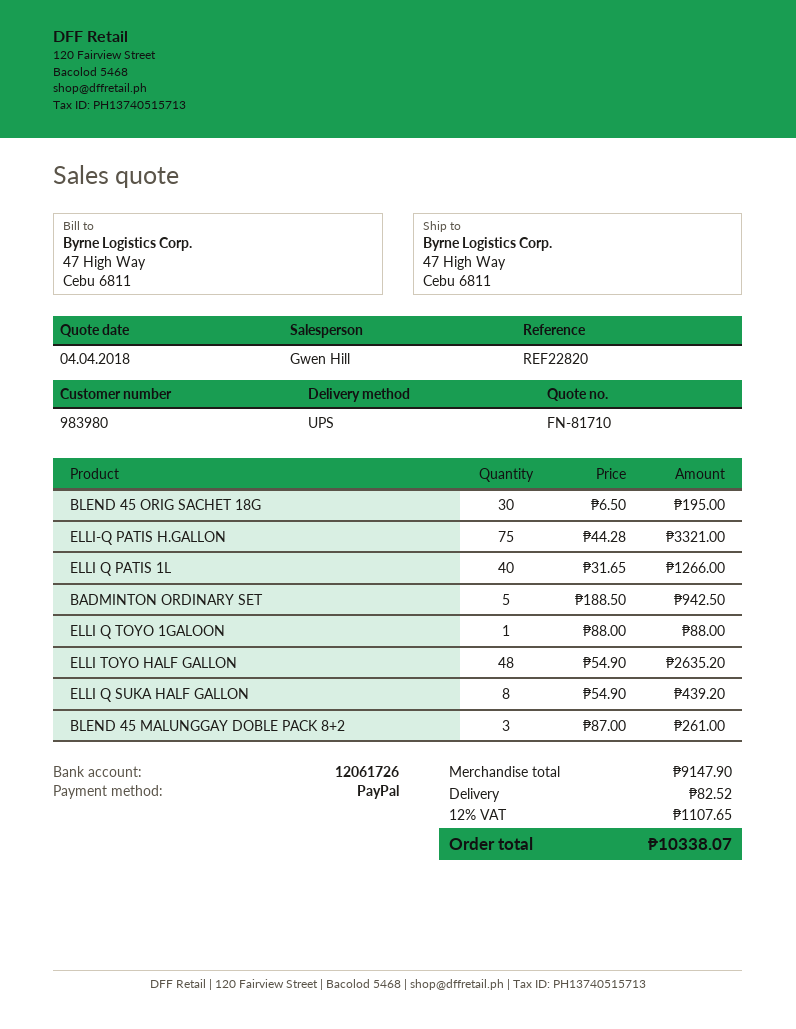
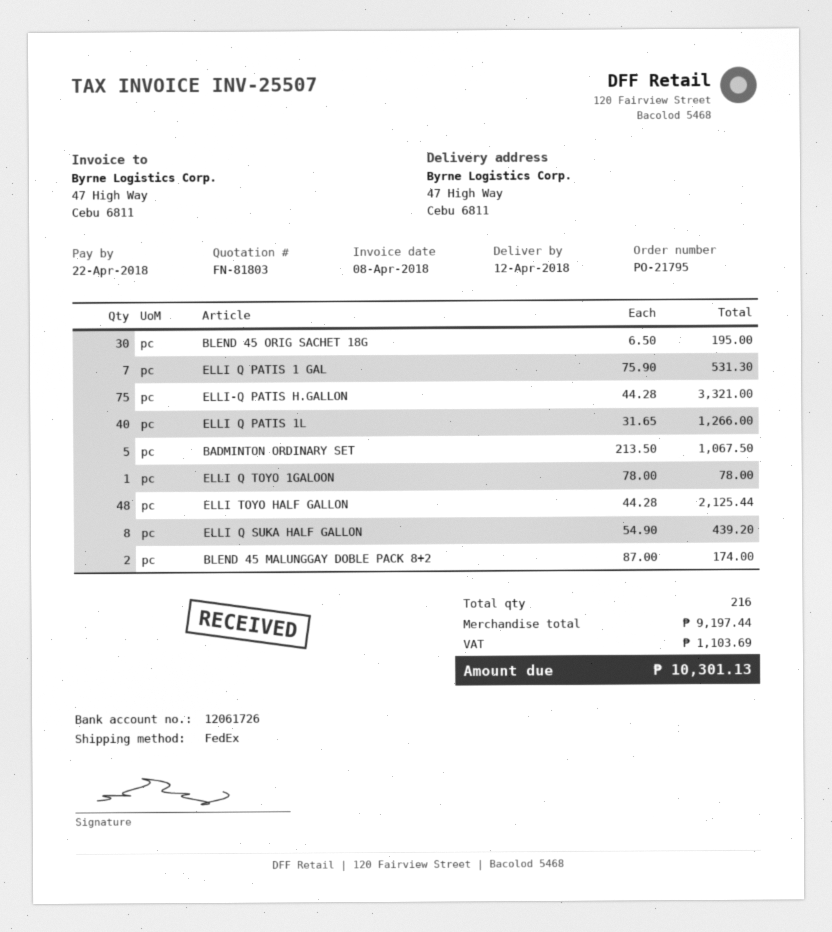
quote number: FN-81710 -> FN-81803
shipping method: UPS -> FedEx
BADMINTON ORDINARY SET: 5 x 188.50 = 942.50 -> 5 x 213.50 = 1067.50
ELLI Q TOYO 1GALOON: 1 x 88.00 = 88.00 -> 1 x 78.00 = 78.00
ELLI TOYO HALF GALLON: 48 x 54.90 = 2635.20 -> 48 x 44.28 = 2125.44
BLEND 45 MALUNGGAY DOBLE PACK 8+2: 3 x 87.00 = 261.00 -> 2 x 87.00 = 174.00
ELLI Q PATIS 1 GAL: none -> 7 x 75.90 = 531.30
subtotal: 9147.90 -> 9197.44
shipping: 82.52 -> none
tax: 1107.65 -> 1103.69
total: 10338.07 -> 10301.13

